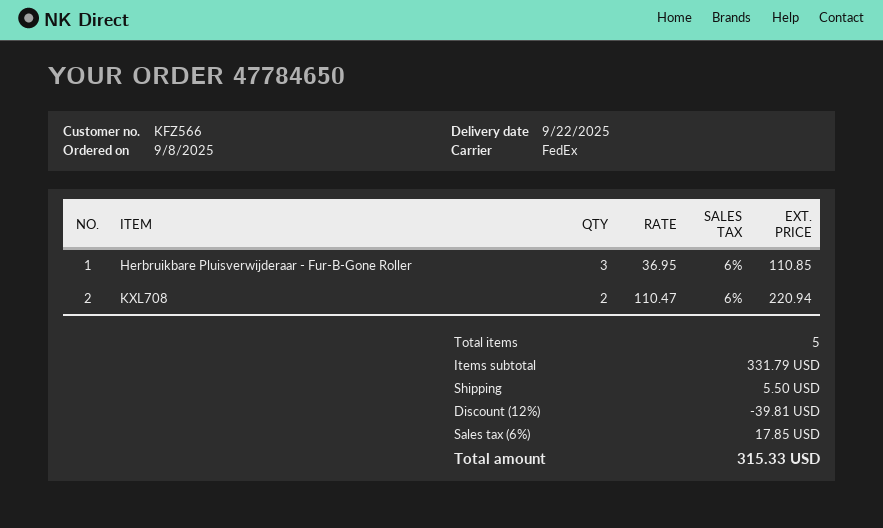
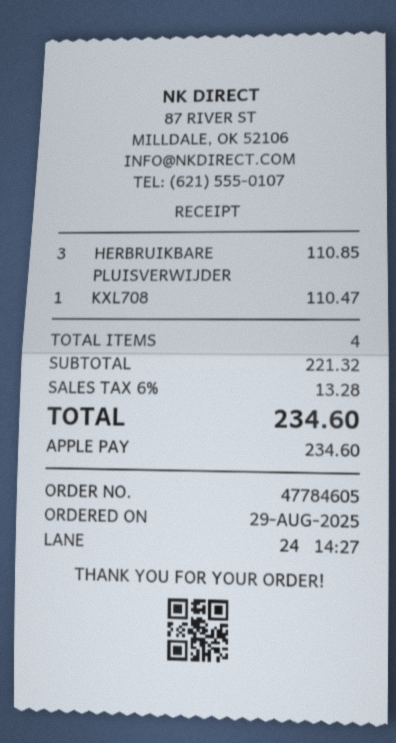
order number: 47784650 -> 47784605
order date: 2025-09-08 -> 2025-08-29
KXL708: 2 for 220.94 -> 1 for 110.47
total quantity: 5 -> 4
subtotal: 331.79 -> 221.32
discount: 12% = 39.81 -> none
shipping: 5.50 -> none
tax: 6% = 17.85 -> 6% = 13.28
total: 315.33 -> 234.60

